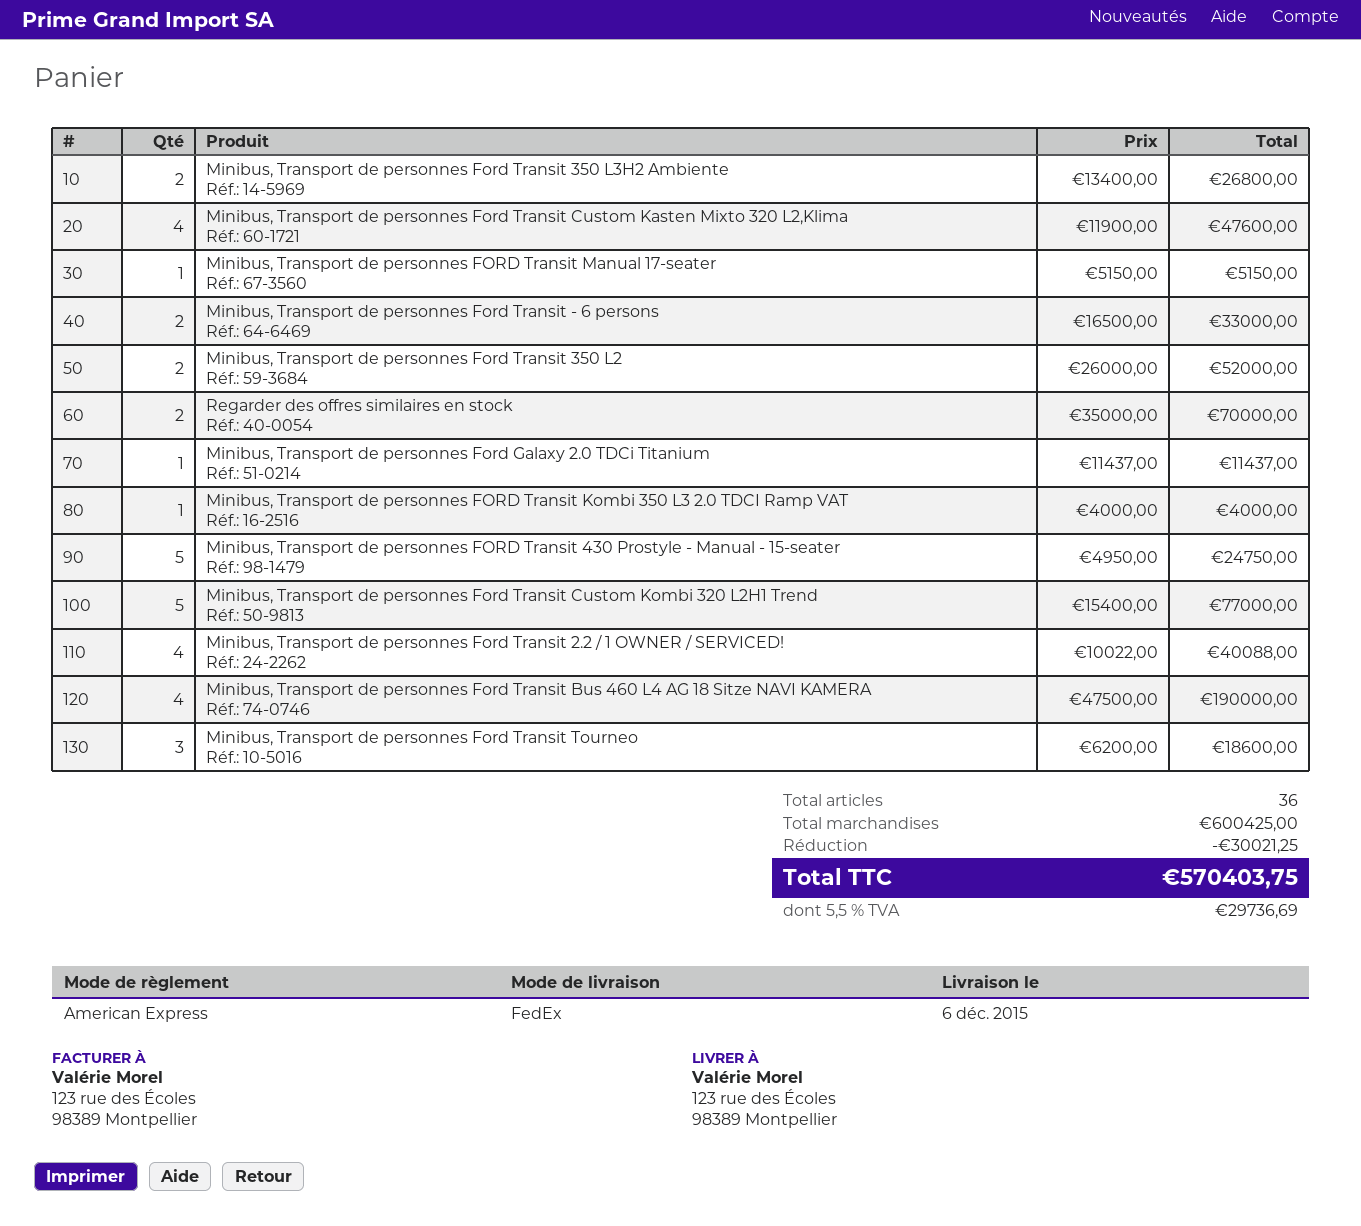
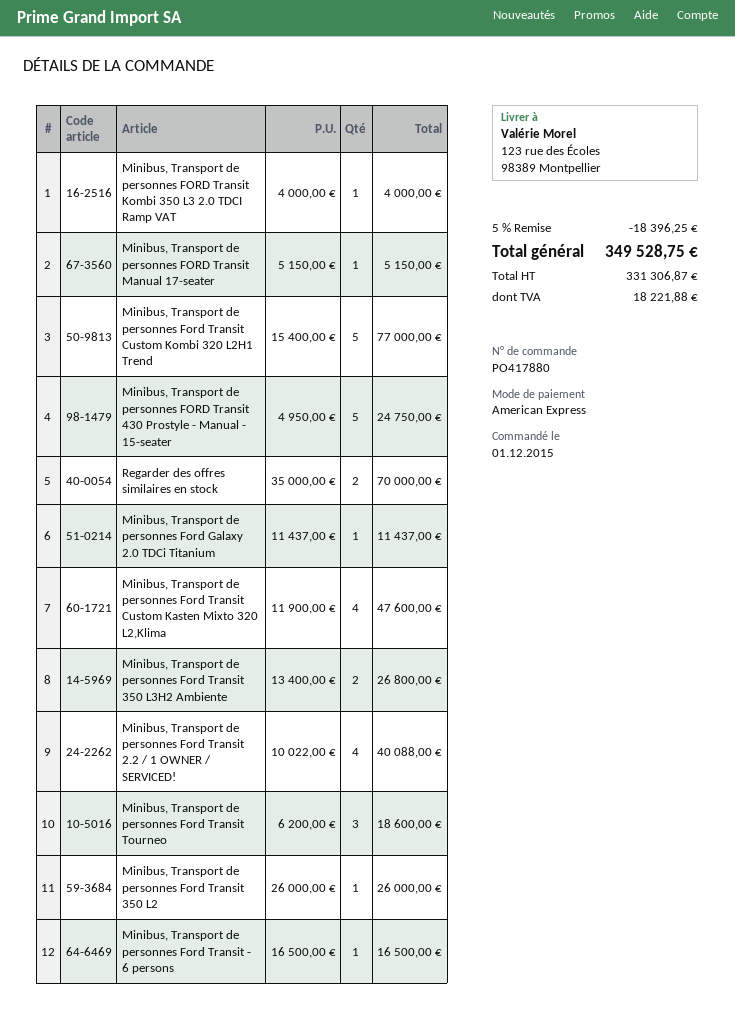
Minibus, Transport de personnes Ford Transit - 6 persons: 2 x 16500.00 = 33000.00 -> 1 x 16500.00 = 16500.00
Minibus, Transport de personnes Ford Transit 350 L2: 2 x 26000.00 = 52000.00 -> 1 x 26000.00 = 26000.00
Minibus, Transport de personnes Ford Transit Bus 460 L4 AG 18 Sitze NAVI KAMERA: 4 x 47500.00 = 190000.00 -> none
discount: 30021.25 -> 18396.25
tax: 29736.69 -> 18221.88
total: 570403.75 -> 349528.75

